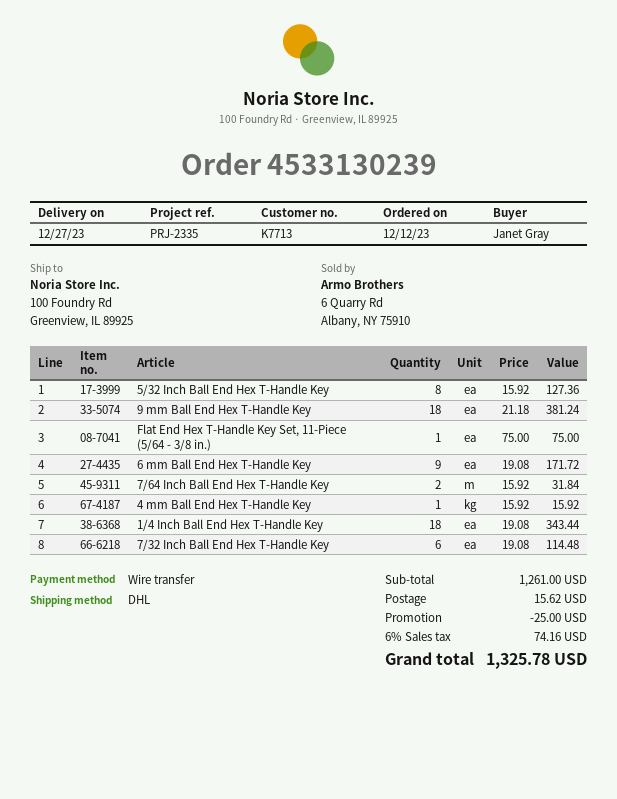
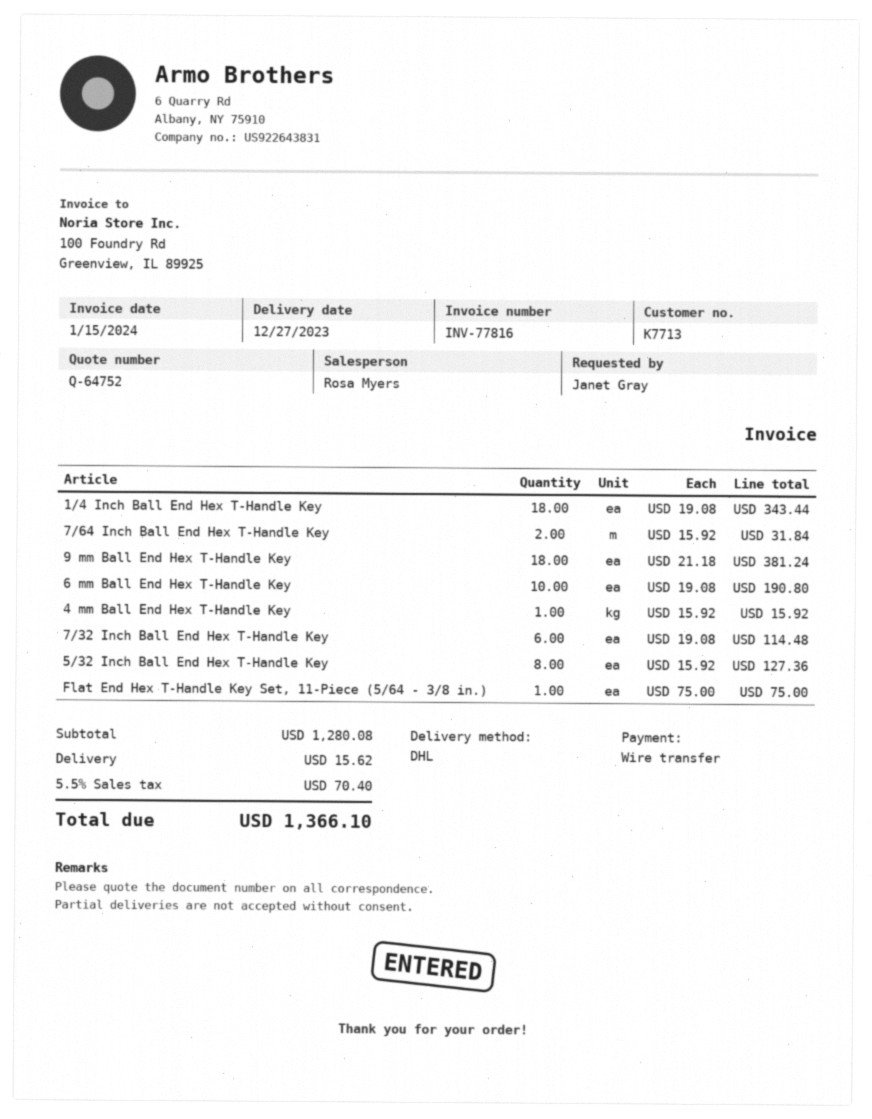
6 mm Ball End Hex T-Handle Key: 9 x 19.08 = 171.72 -> 10 x 19.08 = 190.80
subtotal: 1261.00 -> 1280.08
discount: 25.00 -> none
tax: 6% = 74.16 -> 5.5% = 70.40
total: 1325.78 -> 1366.10

